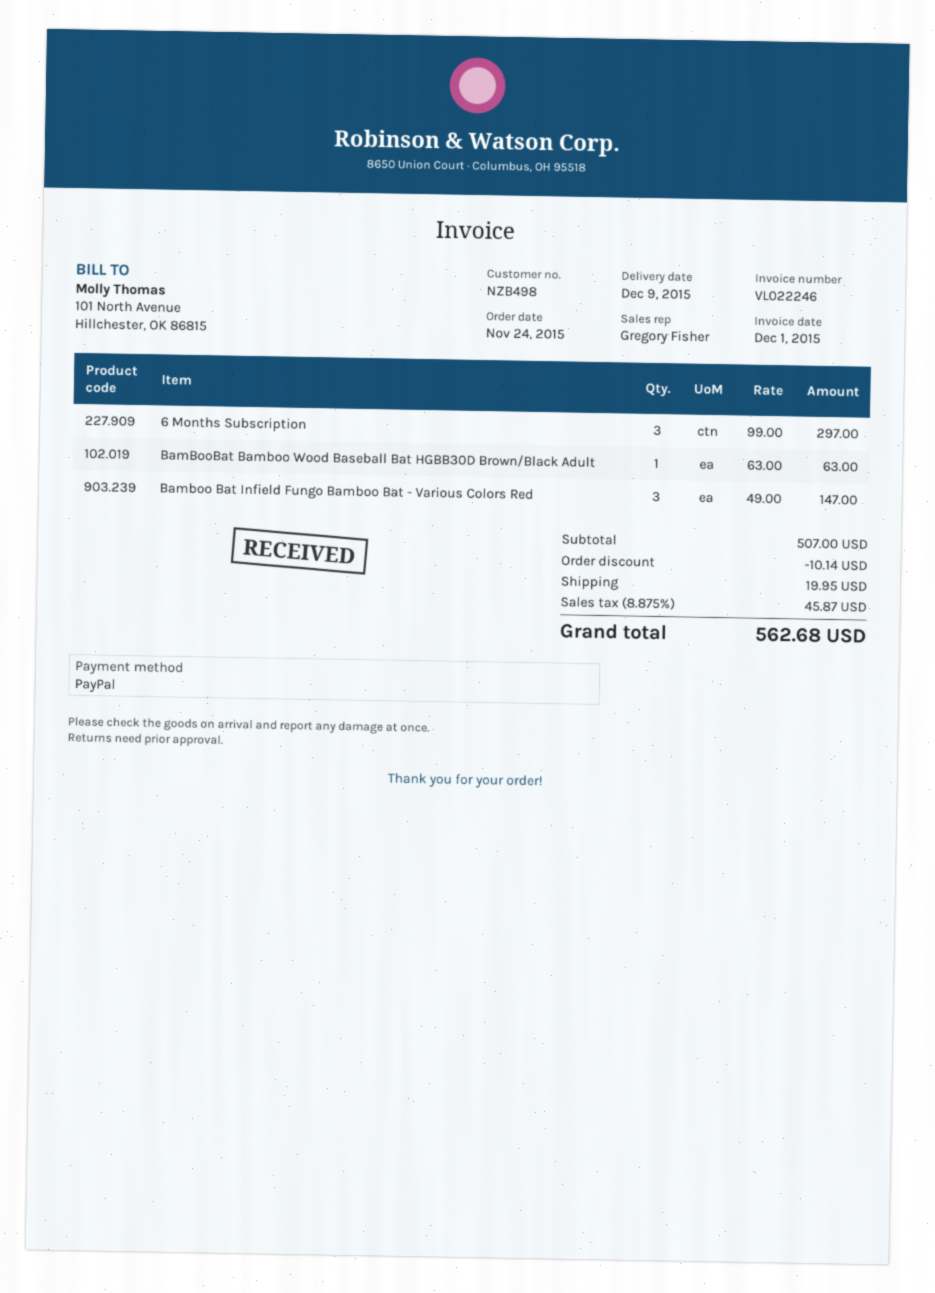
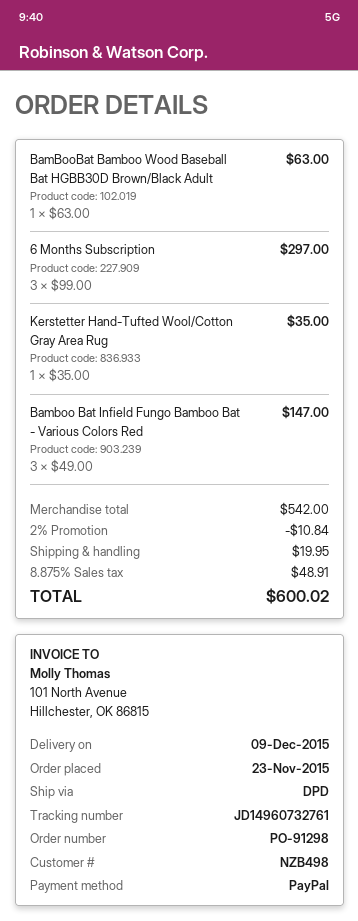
order date: 2015-11-24 -> 2015-11-23
Kerstetter Hand-Tufted Wool/Cotton Gray Area Rug: none -> 1 x 35.00 = 35.00
subtotal: 507.00 -> 542.00
discount: 10.14 -> 10.84
tax: 8.875% = 45.87 -> 8.875% = 48.91
total: 562.68 -> 600.02

